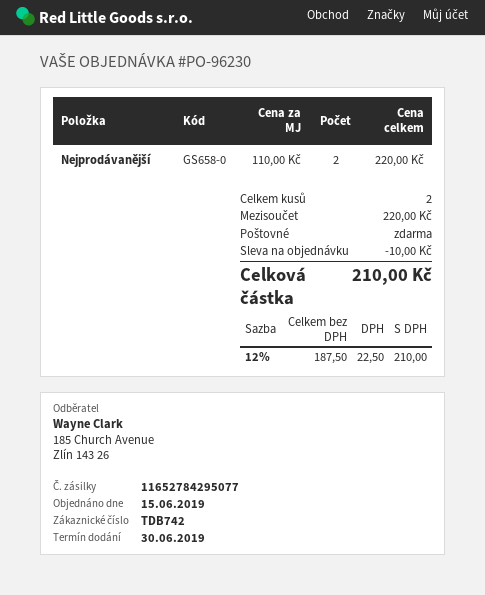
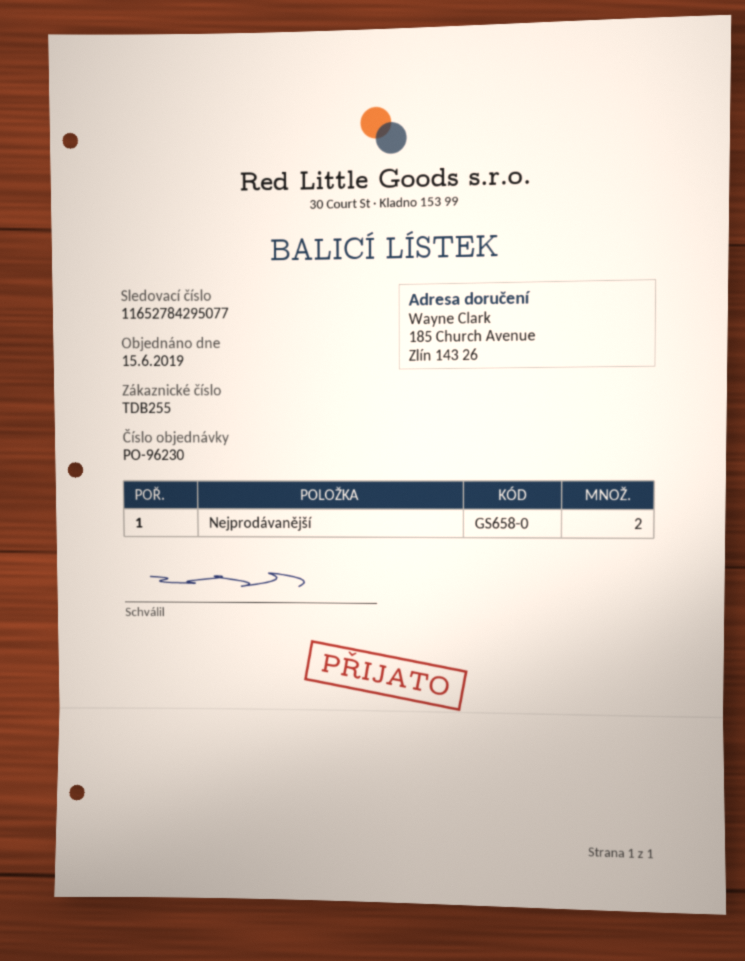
customer number: TDB742 -> TDB255

